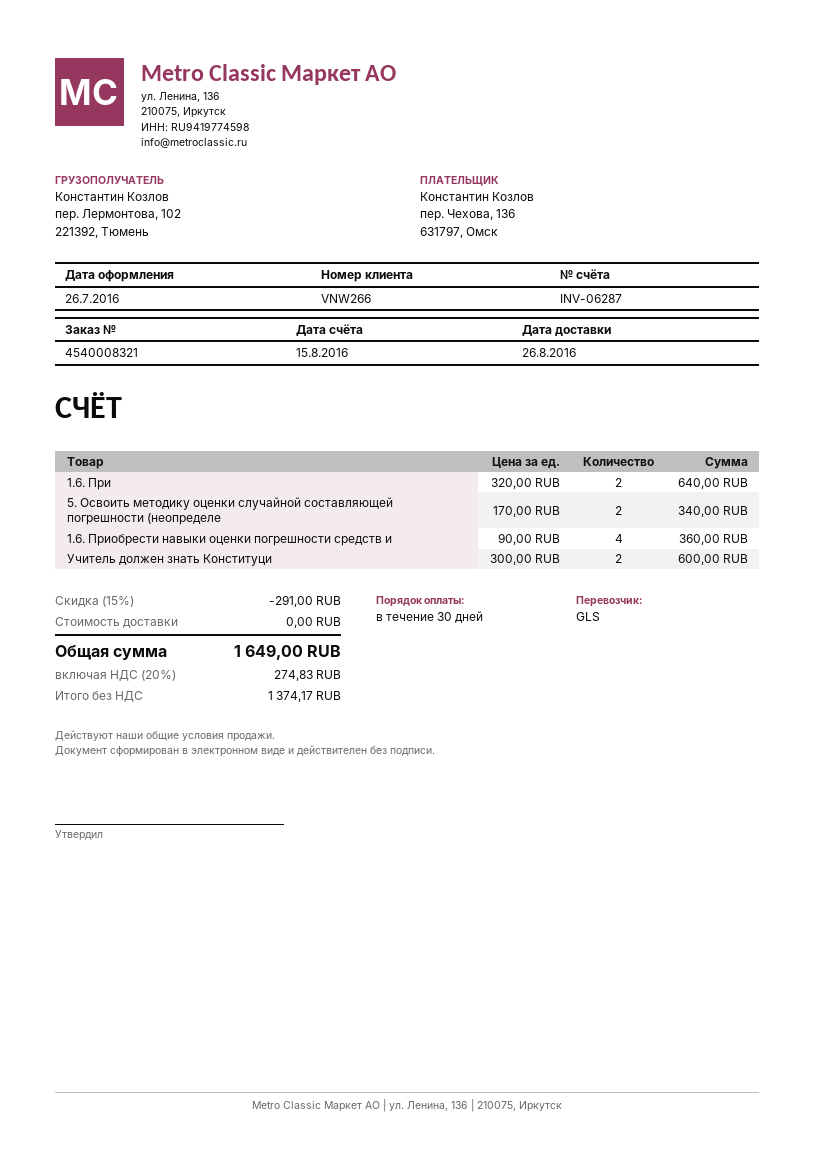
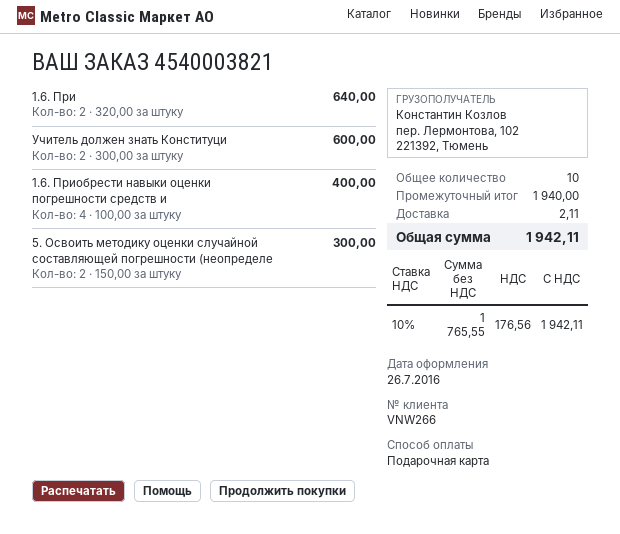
order number: 4540008321 -> 4540003821
5. Освоить методику оценки случайной составляющей погрешности (неопределе: 2 x 170.00 = 340.00 -> 2 x 150.00 = 300.00
1.6. Приобрести навыки оценки погрешности средств и: 4 x 90.00 = 360.00 -> 4 x 100.00 = 400.00
discount: 15% = 291.00 -> none
shipping: 0.00 -> 2.11
net: 1374.17 -> 1765.55
tax: 20% = 274.83 -> 10% = 176.56
total: 1649.00 -> 1942.11

